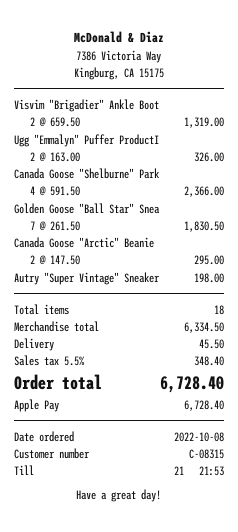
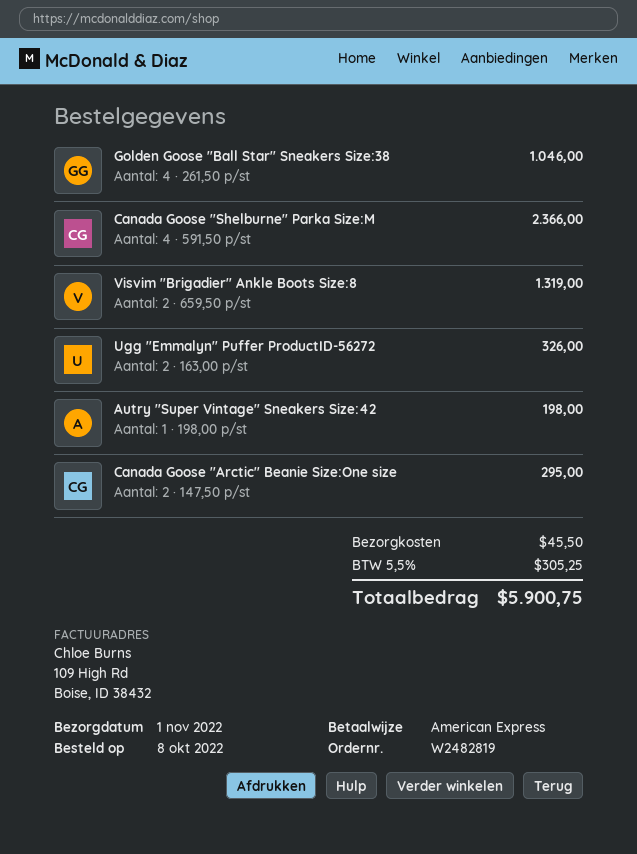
payment method: Apple Pay -> American Express
Golden Goose "Ball Star" Snea: 7 x 261.50 = 1830.50 -> 4 x 261.50 = 1046.00
tax: 5.5% = 348.40 -> 5.5% = 305.25
total: 6728.40 -> 5900.75

